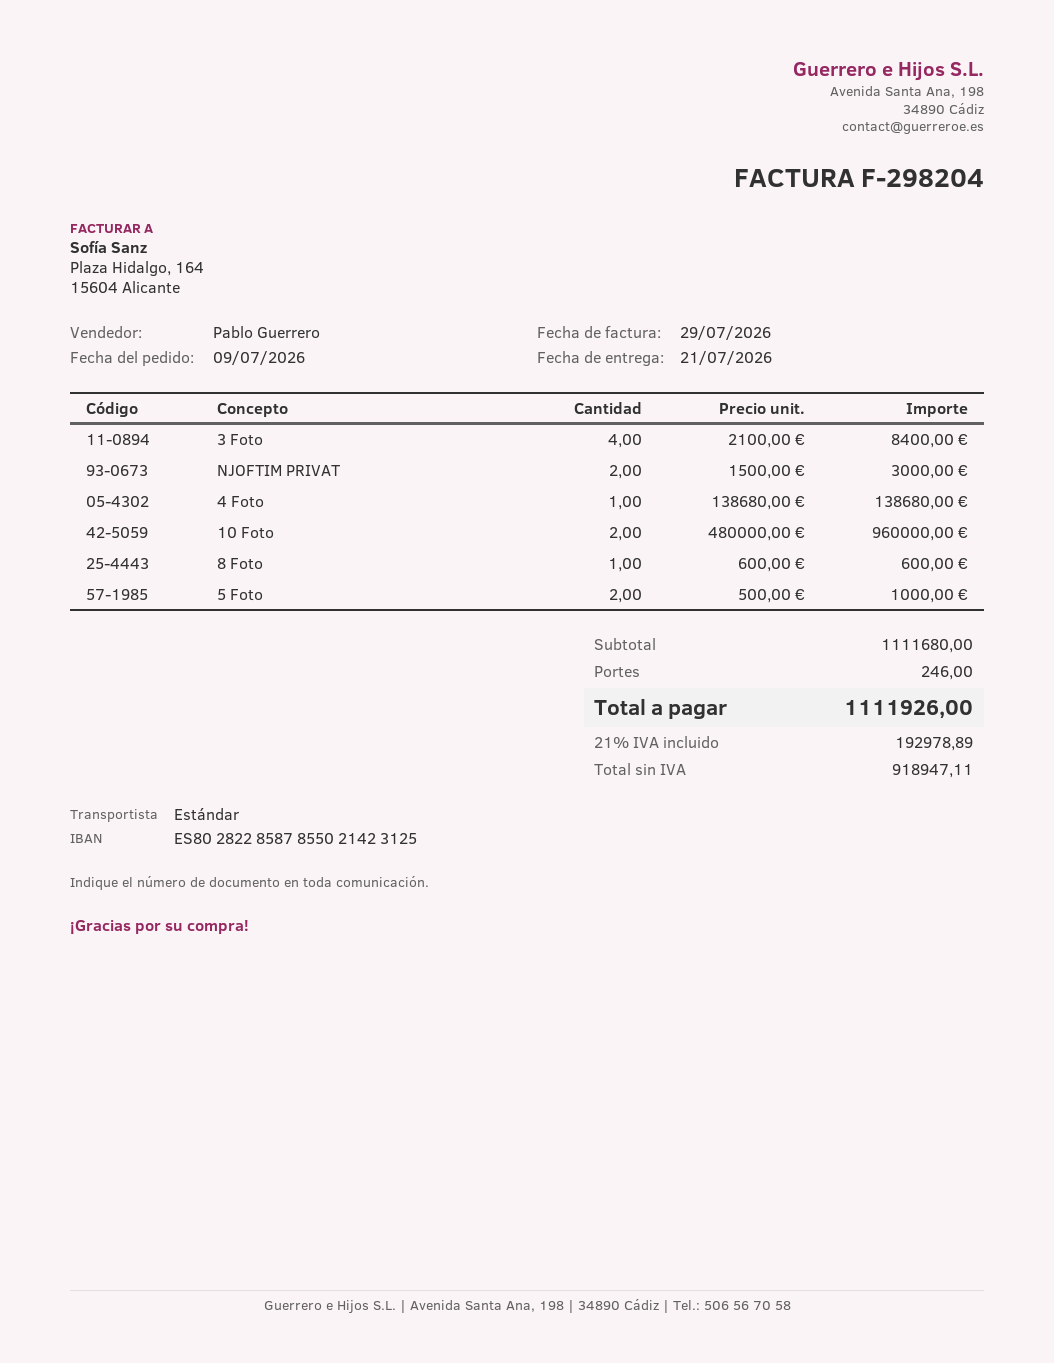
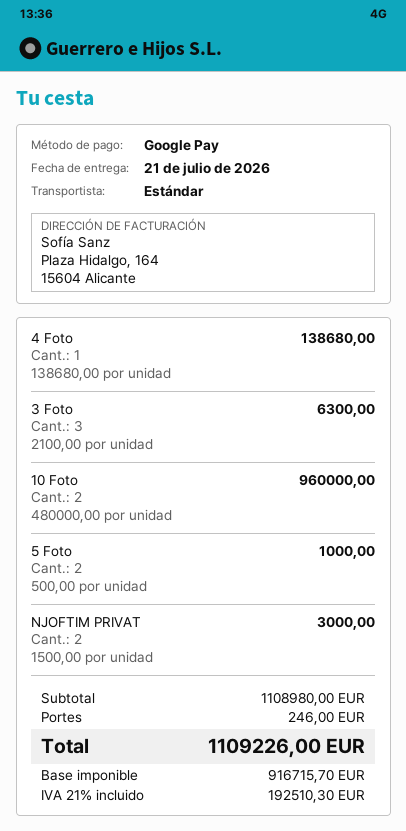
3 Foto: 4 x 2100.00 = 8400.00 -> 3 x 2100.00 = 6300.00
8 Foto: 1 x 600.00 = 600.00 -> none
subtotal: 1111680.00 -> 1108980.00
net: 918947.11 -> 916715.70
tax: 21% = 192978.89 -> 21% = 192510.30
total: 1111926.00 -> 1109226.00

